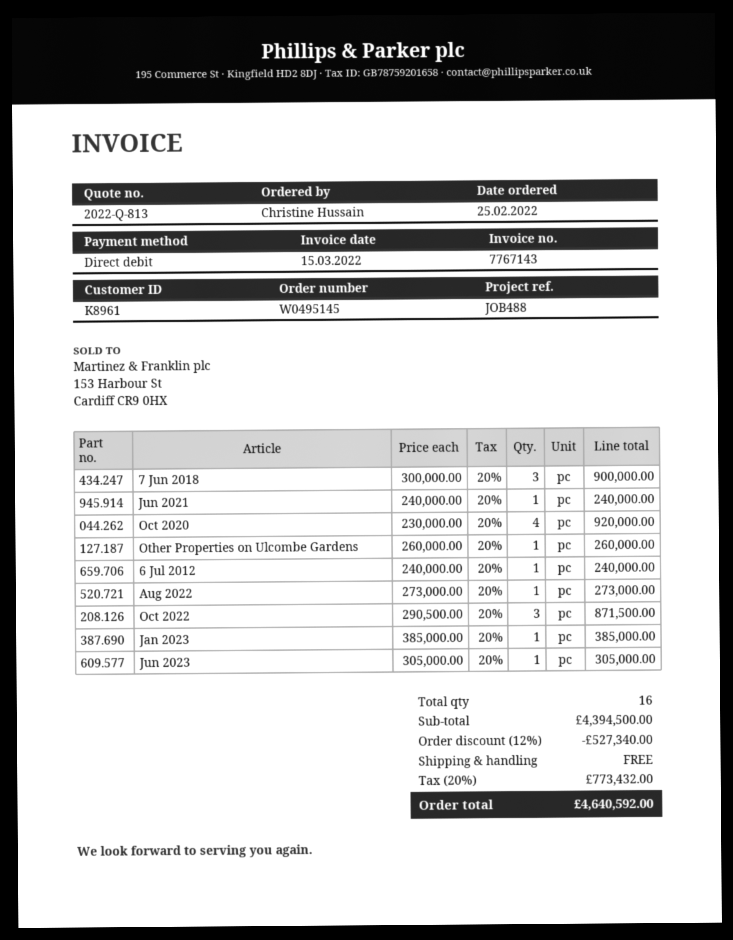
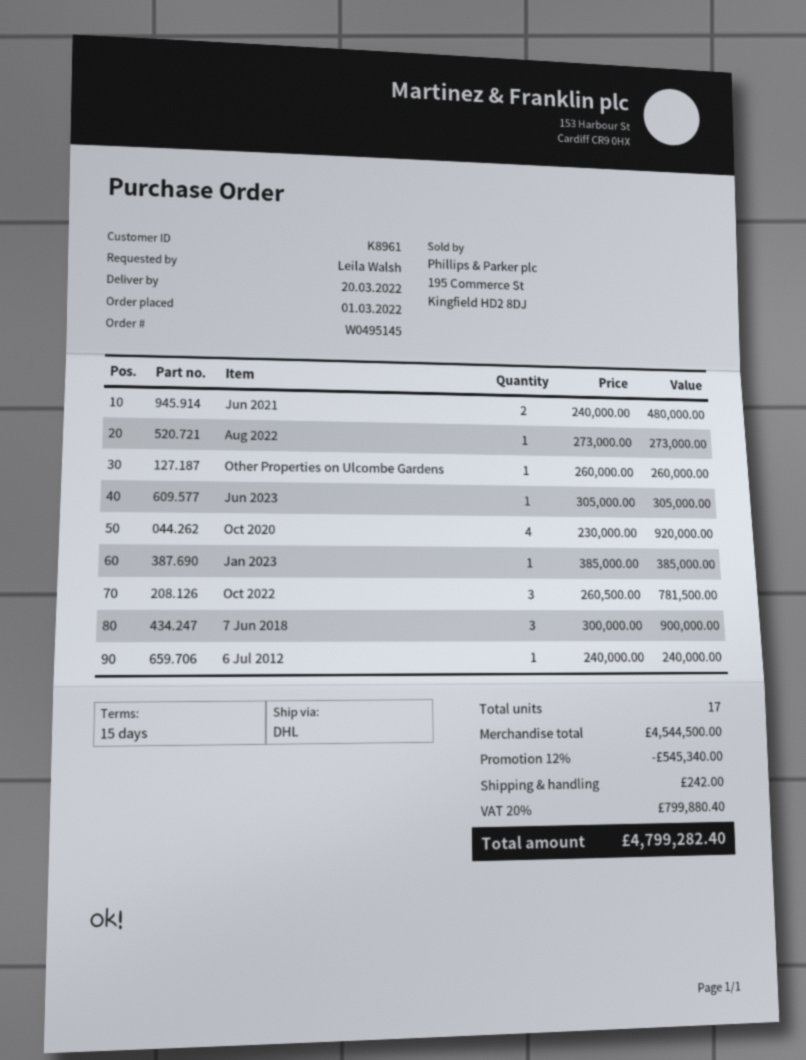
order date: 2022-02-25 -> 2022-03-01
ordered by: Christine Hussain -> Leila Walsh
Jun 2021: 1 x 240000.00 = 240000.00 -> 2 x 240000.00 = 480000.00
Oct 2022: 3 x 290500.00 = 871500.00 -> 3 x 260500.00 = 781500.00
total quantity: 16 -> 17
subtotal: 4394500.00 -> 4544500.00
discount: 12% = 527340.00 -> 12% = 545340.00
shipping: 0.00 -> 242.00
tax: 20% = 773432.00 -> 20% = 799880.40
total: 4640592.00 -> 4799282.40

